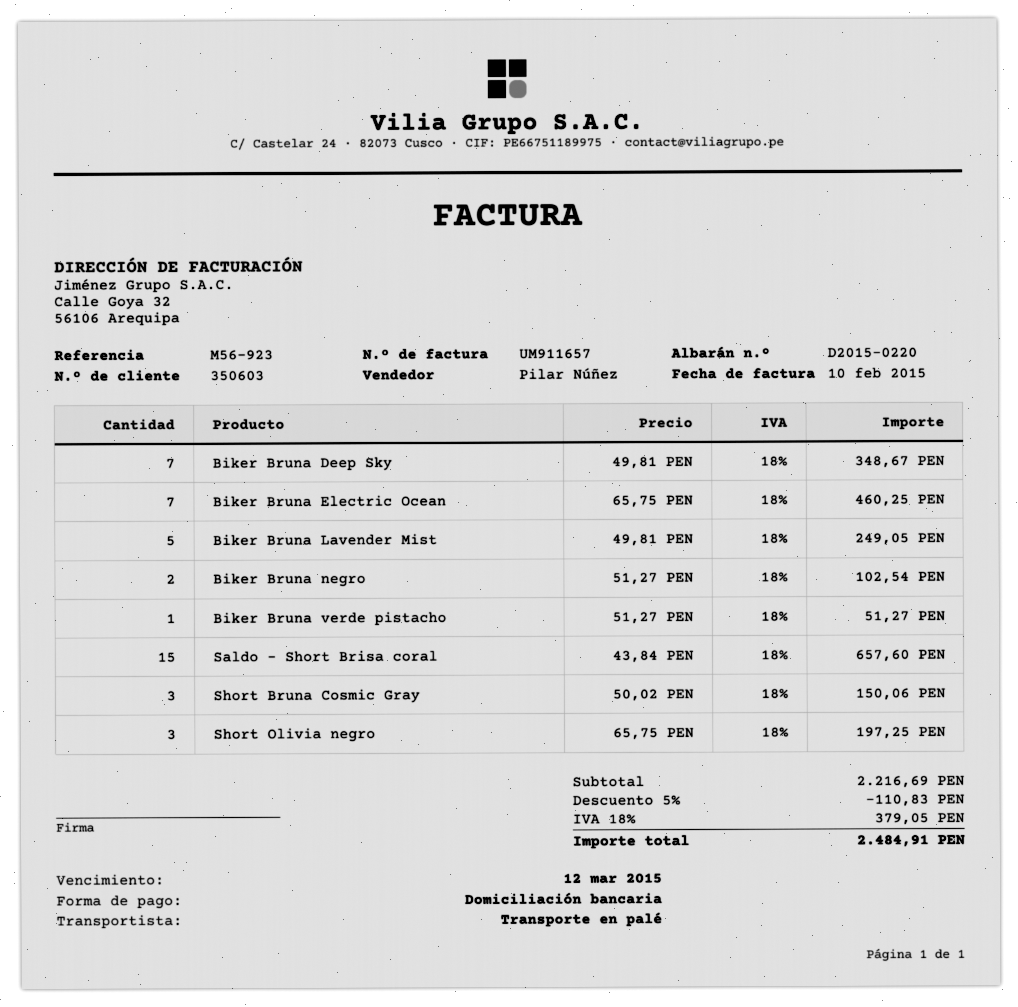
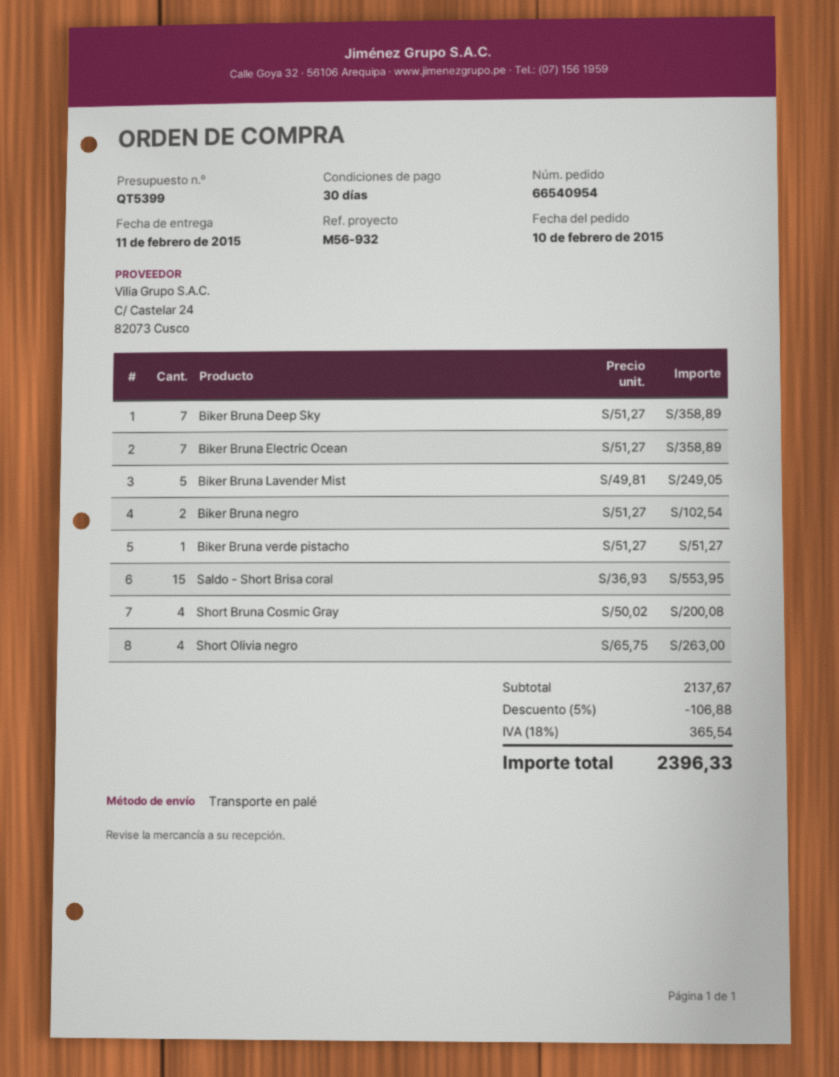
reference: M56-923 -> M56-932
Biker Bruna Deep Sky: 7 x 49.81 = 348.67 -> 7 x 51.27 = 358.89
Biker Bruna Electric Ocean: 7 x 65.75 = 460.25 -> 7 x 51.27 = 358.89
Saldo - Short Brisa coral: 15 x 43.84 = 657.60 -> 15 x 36.93 = 553.95
Short Bruna Cosmic Gray: 3 x 50.02 = 150.06 -> 4 x 50.02 = 200.08
Short Olivia negro: 3 x 65.75 = 197.25 -> 4 x 65.75 = 263.00
subtotal: 2216.69 -> 2137.67
discount: 5% = 110.83 -> 5% = 106.88
tax: 18% = 379.05 -> 18% = 365.54
total: 2484.91 -> 2396.33

